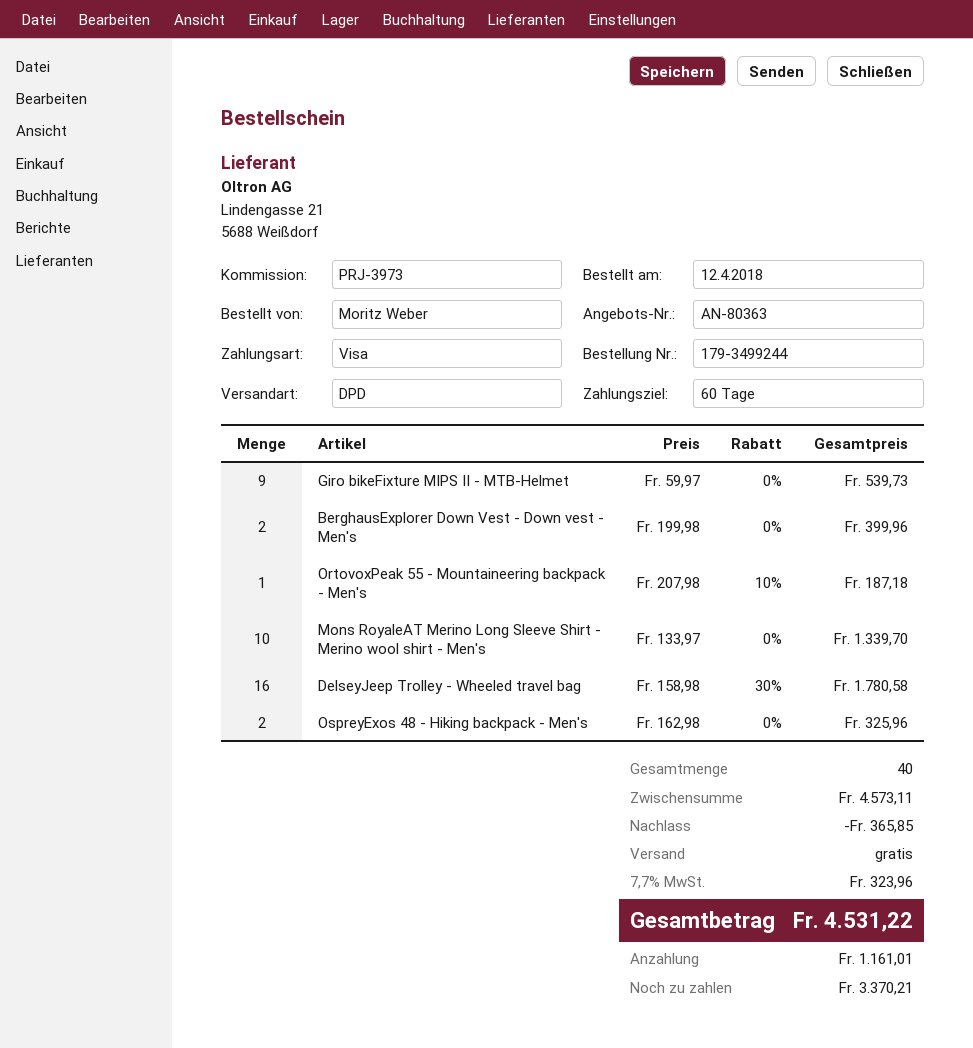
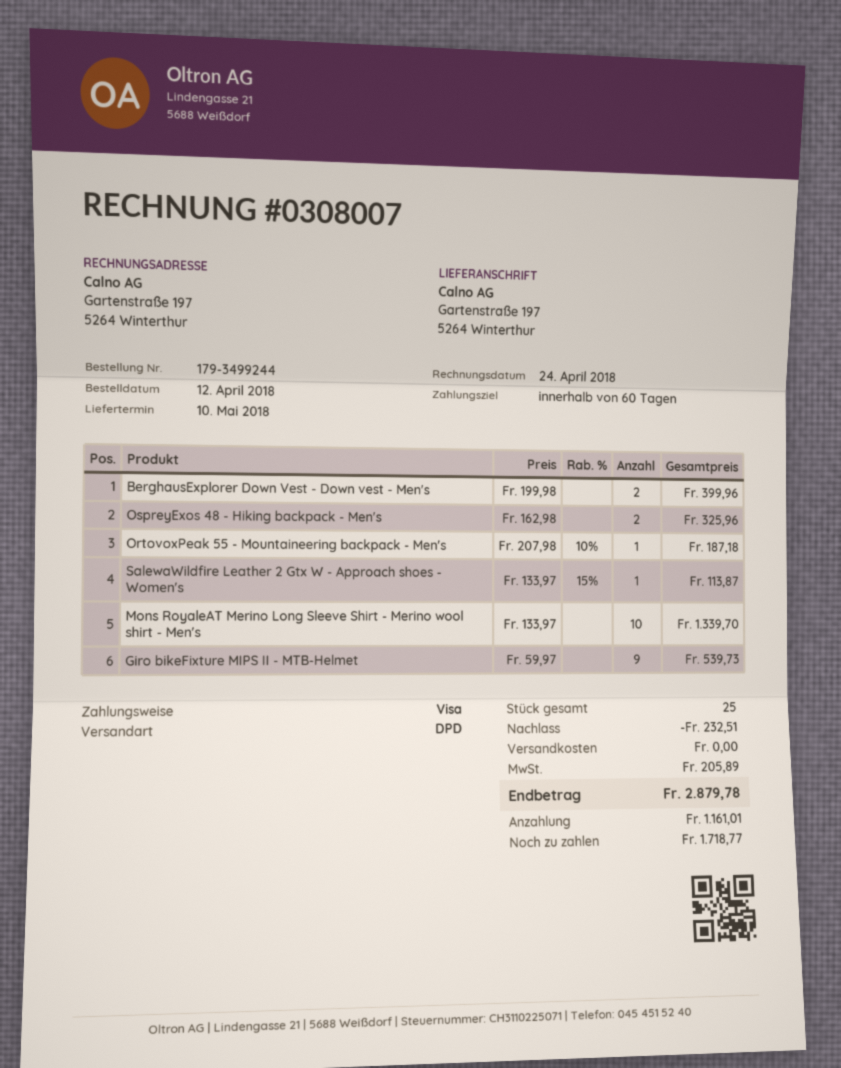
DelseyJeep Trolley - Wheeled travel bag: 16 x 158.98 - 30% = 1780.58 -> none
SalewaWildfire Leather 2 Gtx W - Approach shoes - Women's: none -> 1 x 133.97 - 15% = 113.87
total quantity: 40 -> 25
discount: 365.85 -> 232.51
tax: 323.96 -> 205.89
total: 4531.22 -> 2879.78
balance: 3370.21 -> 1718.77

